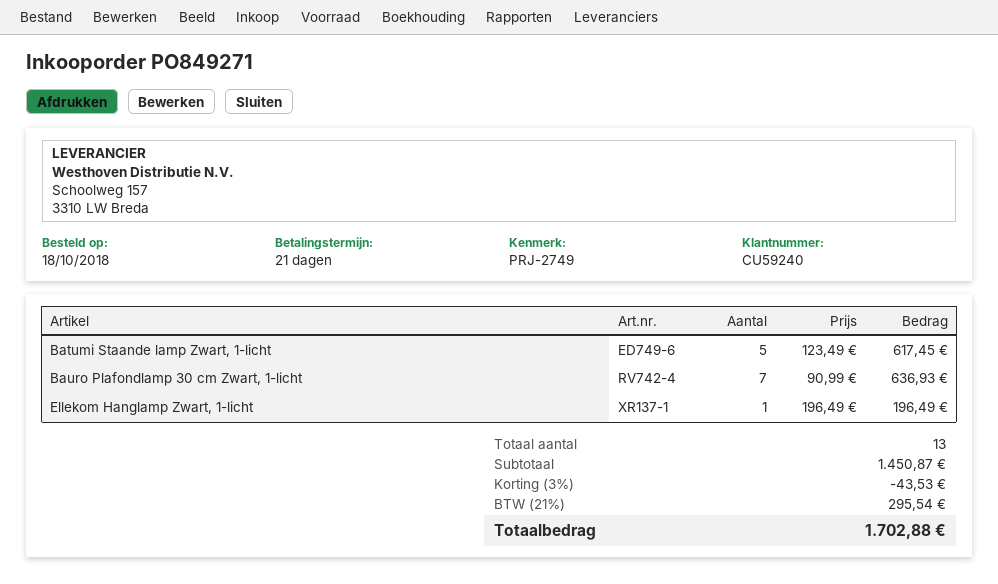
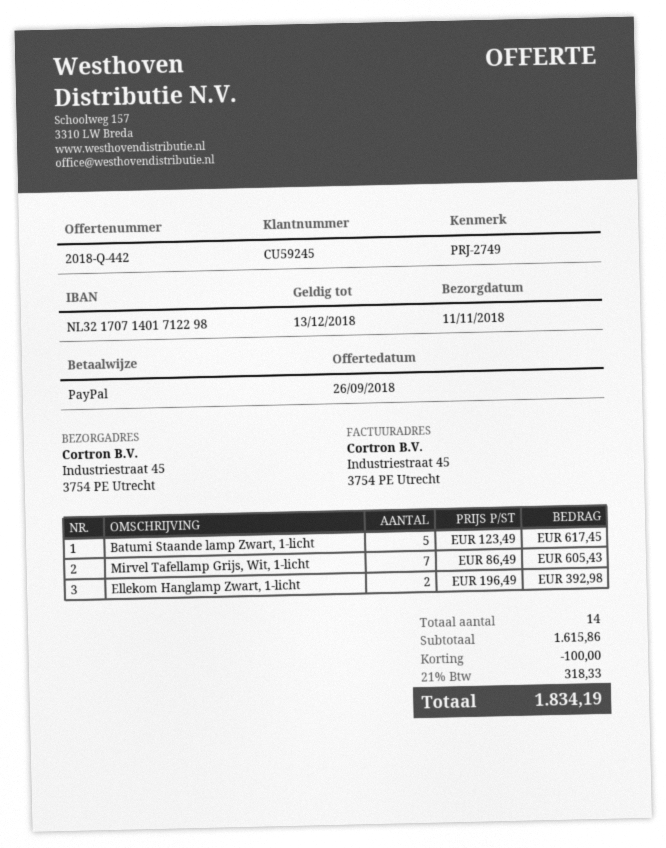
customer number: CU59240 -> CU59245
Bauro Plafondlamp 30 cm Zwart, 1-licht: 7 x 90.99 = 636.93 -> none
Ellekom Hanglamp Zwart, 1-licht: 1 x 196.49 = 196.49 -> 2 x 196.49 = 392.98
Mirvel Tafellamp Grijs, Wit, 1-licht: none -> 7 x 86.49 = 605.43
total quantity: 13 -> 14
subtotal: 1450.87 -> 1615.86
discount: 43.53 -> 100.00
tax: 21% = 295.54 -> 21% = 318.33
total: 1702.88 -> 1834.19

